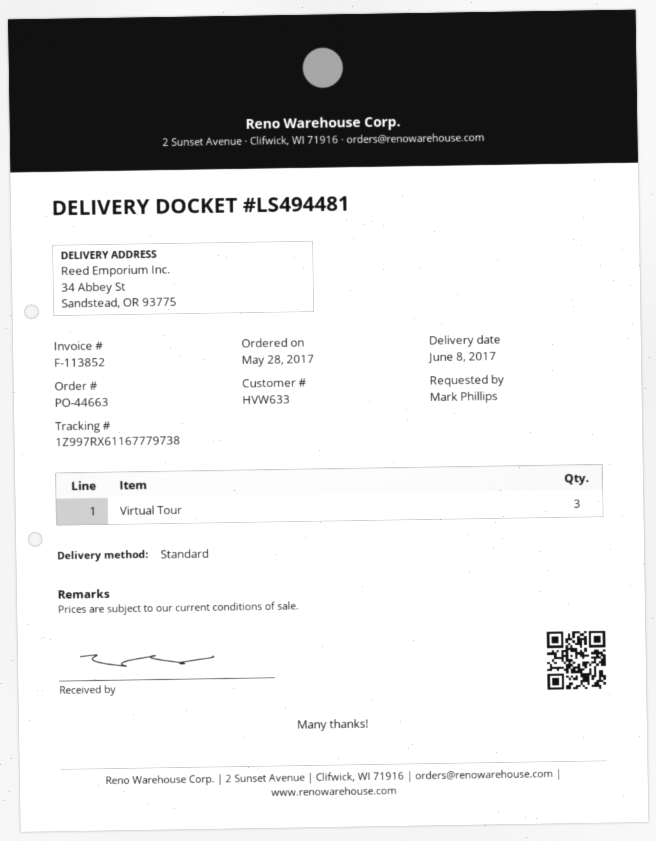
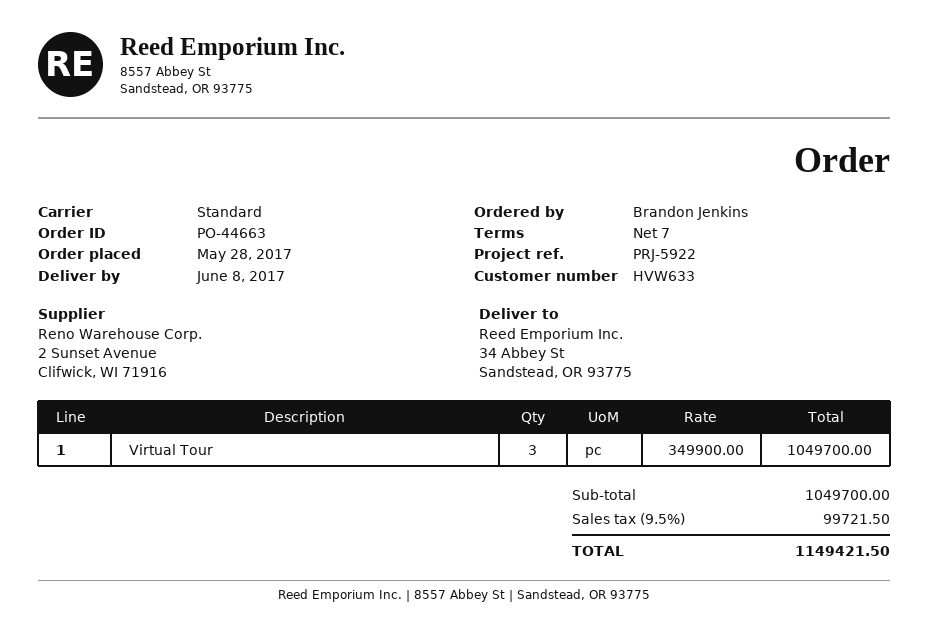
ordered by: Mark Phillips -> Brandon Jenkins

